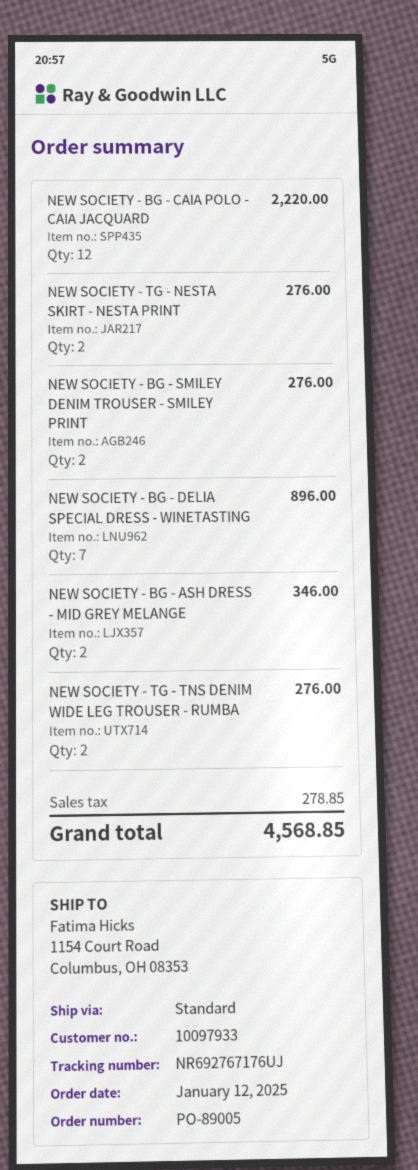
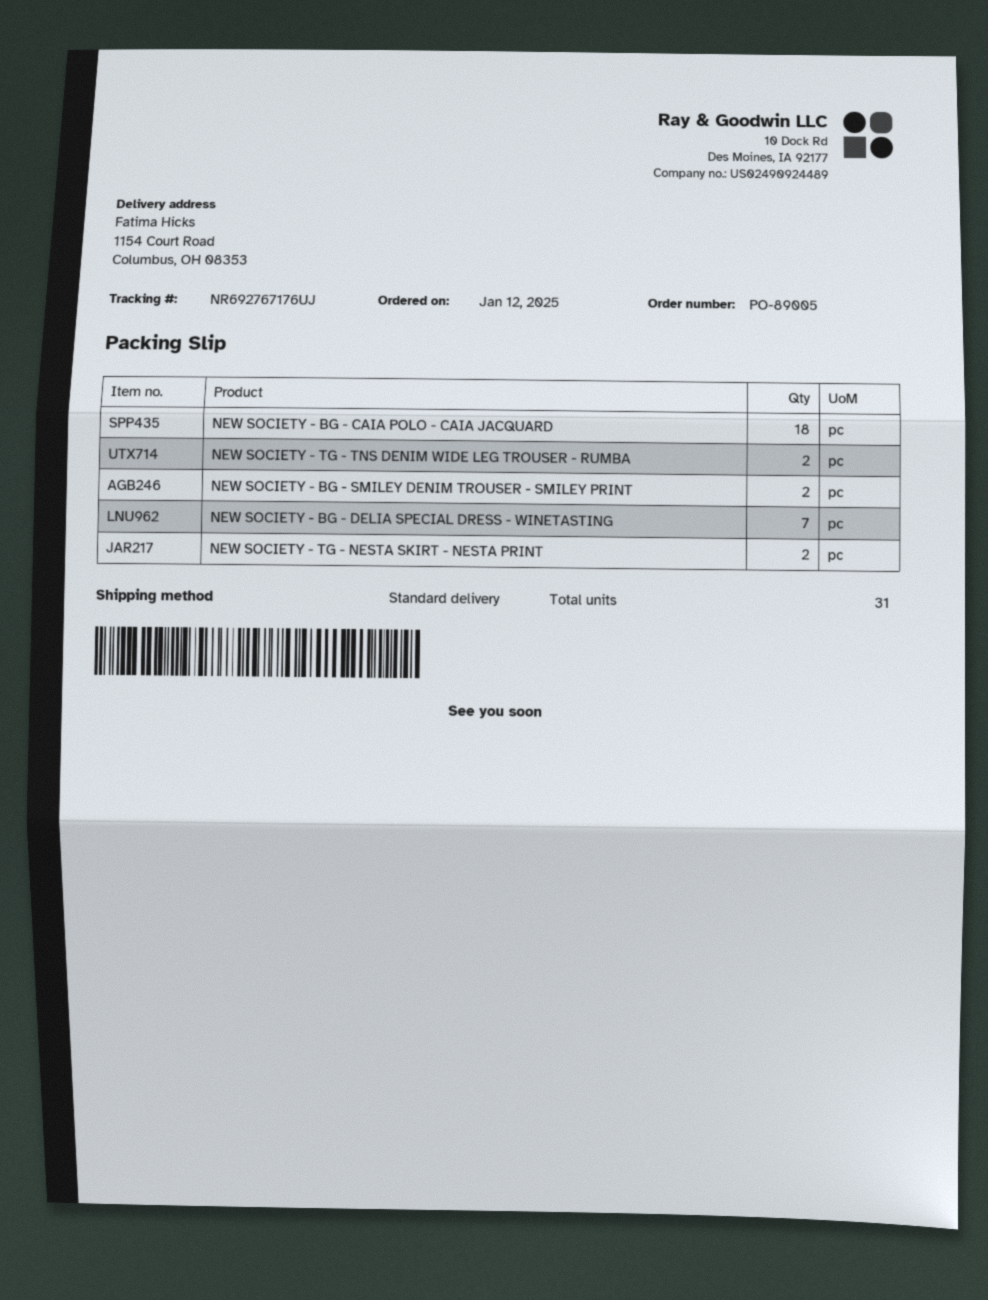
NEW SOCIETY - BG - CAIA POLO - CAIA JACQUARD: 12 -> 18
NEW SOCIETY - BG - ASH DRESS - MID GREY MELANGE: 2 -> none

